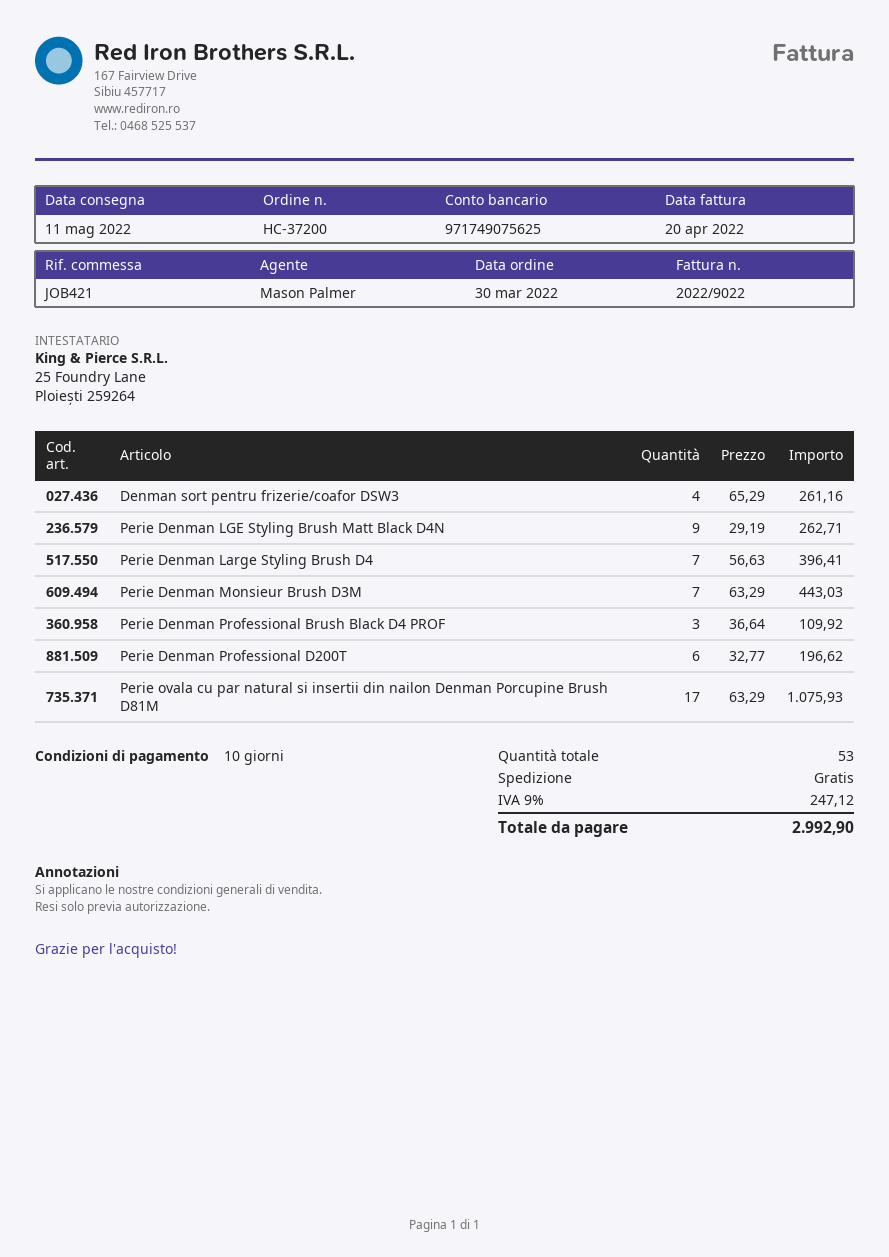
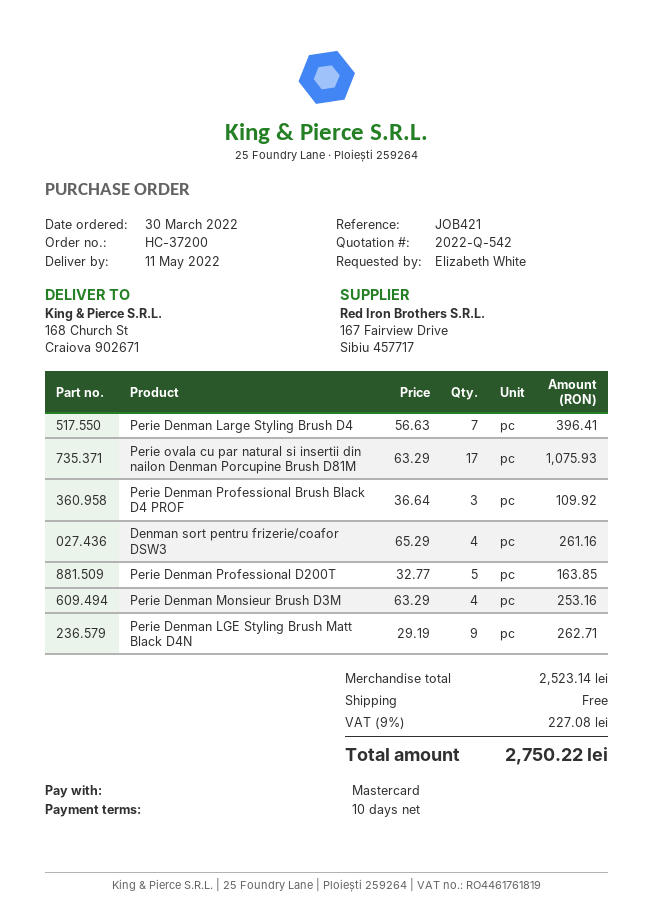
Perie Denman Monsieur Brush D3M: 7 x 63.29 = 443.03 -> 4 x 63.29 = 253.16
Perie Denman Professional D200T: 6 x 32.77 = 196.62 -> 5 x 32.77 = 163.85
tax: 9% = 247.12 -> 9% = 227.08
total: 2992.90 -> 2750.22

